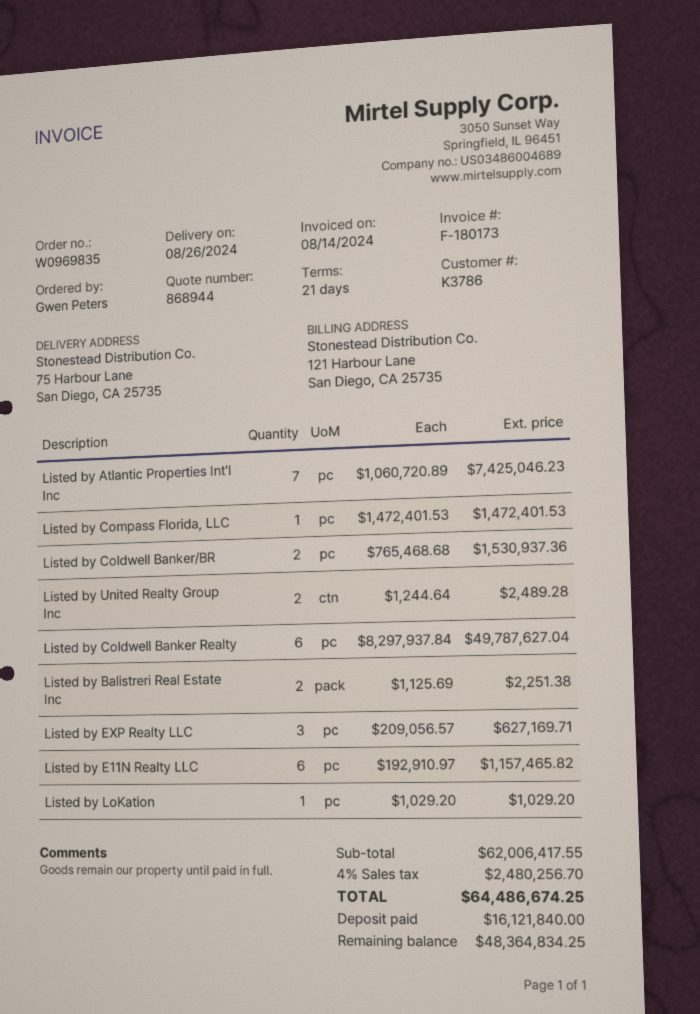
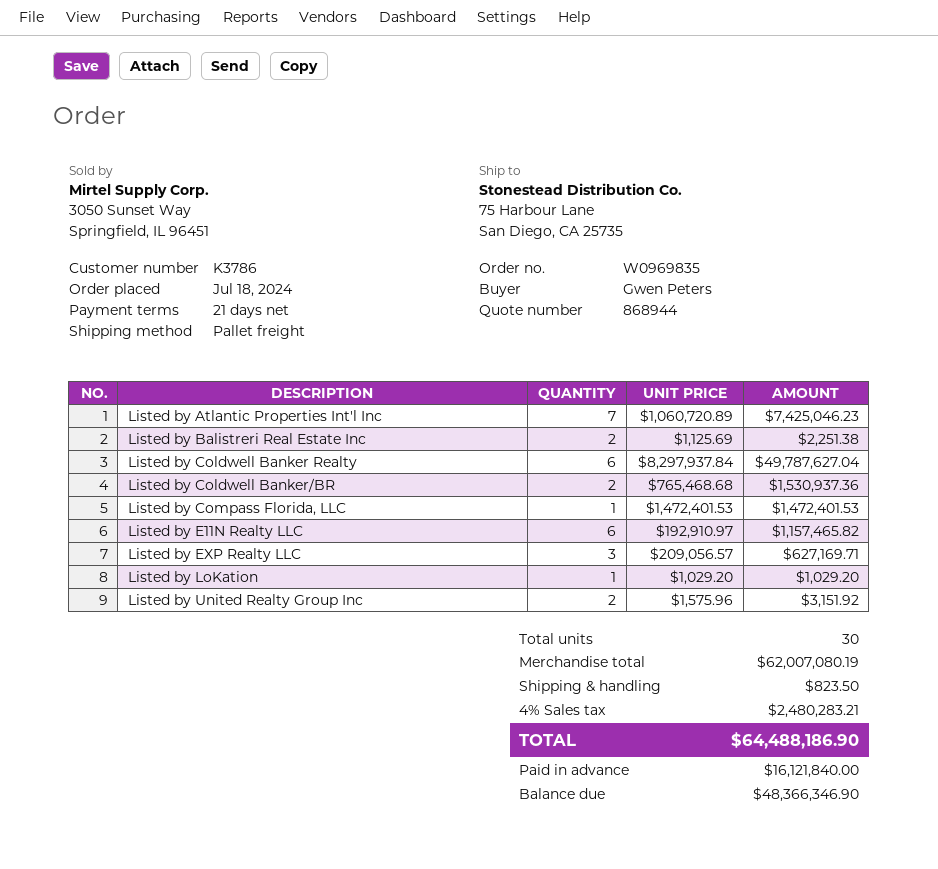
Listed by United Realty Group Inc: 2 x 1244.64 = 2489.28 -> 2 x 1575.96 = 3151.92
subtotal: 62006417.55 -> 62007080.19
shipping: none -> 823.50
tax: 4% = 2480256.70 -> 4% = 2480283.21
total: 64486674.25 -> 64488186.90
balance: 48364834.25 -> 48366346.90

